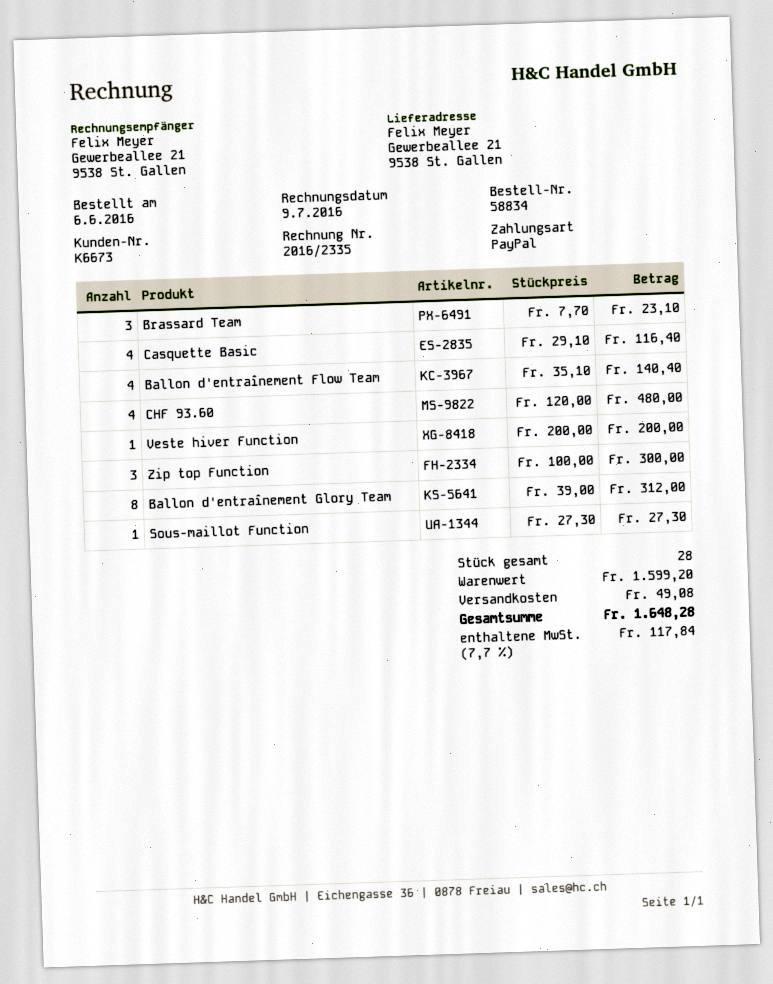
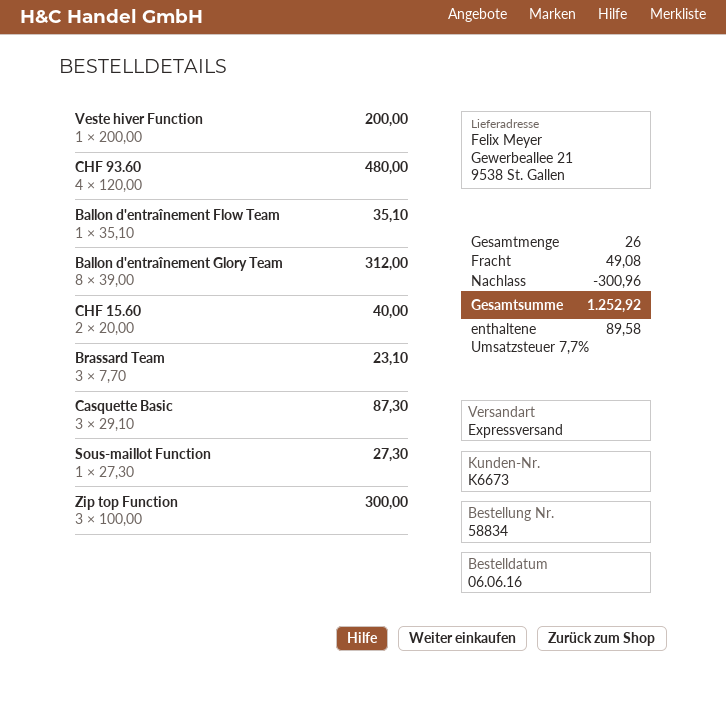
Casquette Basic: 4 x 29.10 = 116.40 -> 3 x 29.10 = 87.30
Ballon d'entraînement Flow Team: 4 x 35.10 = 140.40 -> 1 x 35.10 = 35.10
CHF 15.60: none -> 2 x 20.00 = 40.00
total quantity: 28 -> 26
discount: none -> 300.96
tax: 7.7% = 117.84 -> 7.7% = 89.58
total: 1648.28 -> 1252.92

